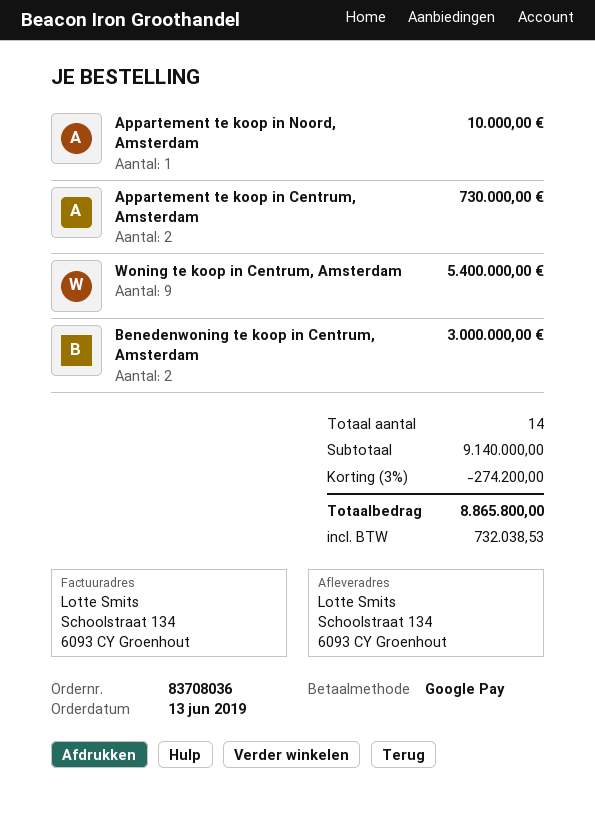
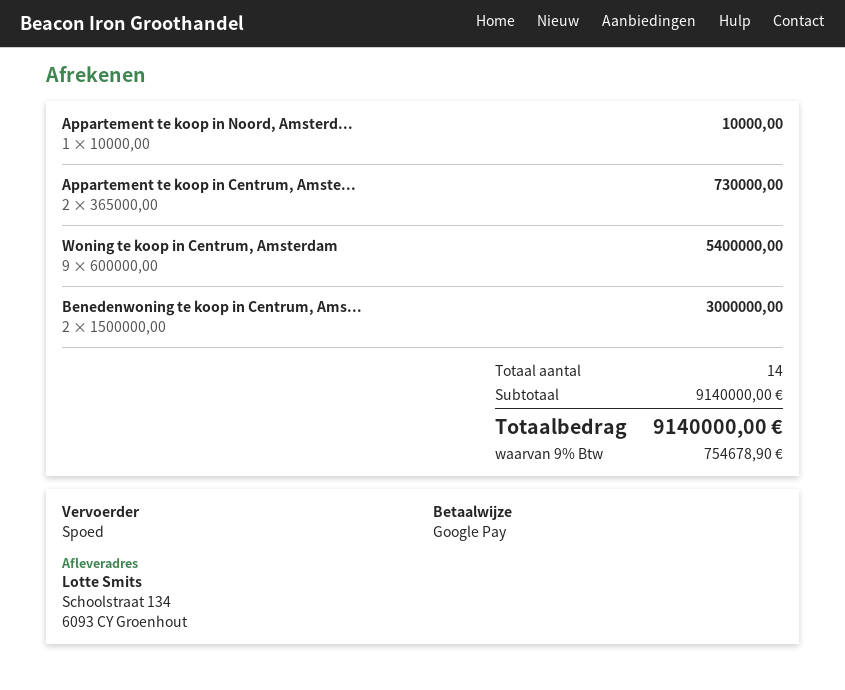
discount: 3% = 274200.00 -> none
tax: 732038.53 -> 754678.90
total: 8865800.00 -> 9140000.00

